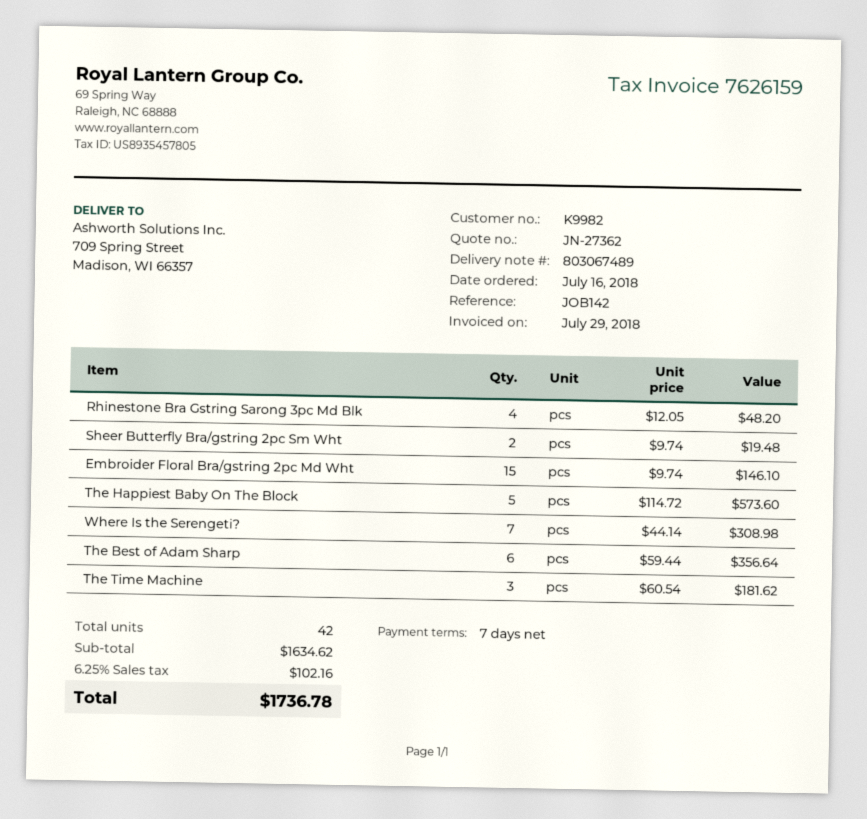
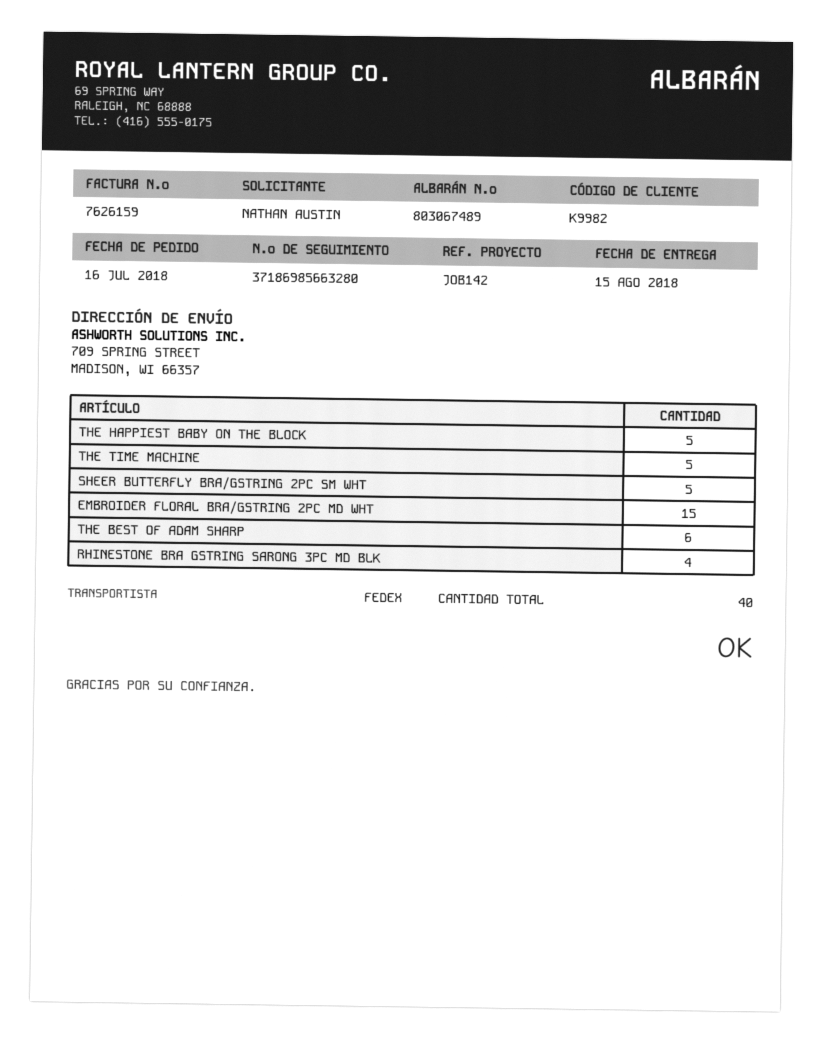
Sheer Butterfly Bra/gstring 2pc Sm Wht: 2 -> 5
Where Is the Serengeti?: 7 -> none
The Time Machine: 3 -> 5
total quantity: 42 -> 40

